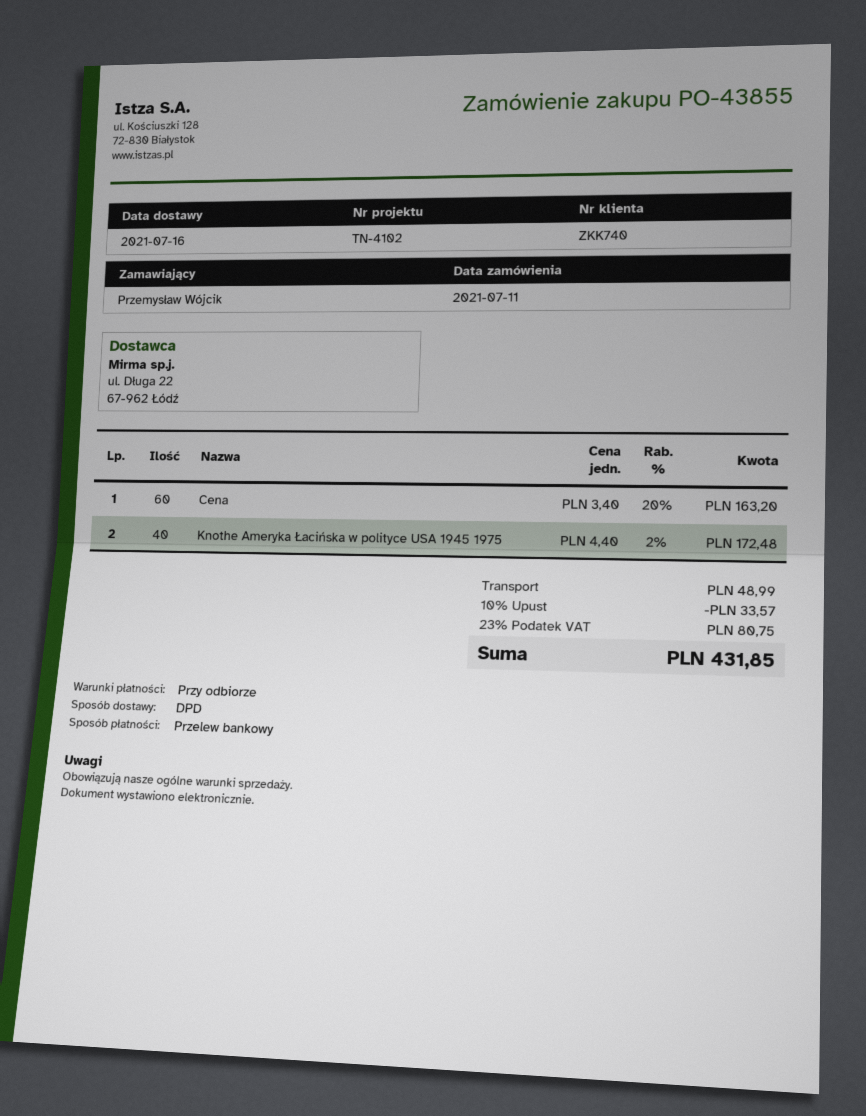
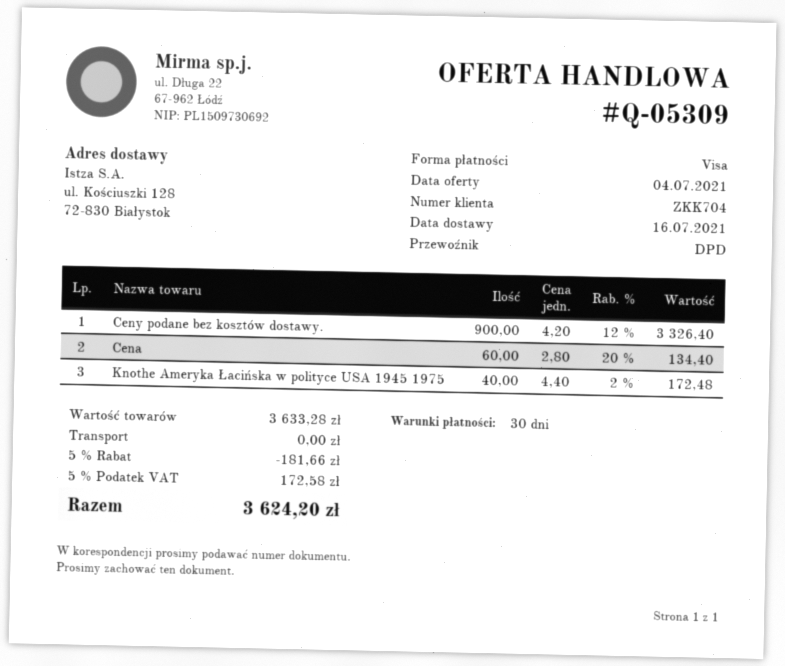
payment terms: on receipt -> 30 days
customer number: ZKK740 -> ZKK704
payment method: bank transfer -> Visa
Cena: 60 x 3.40 - 20% = 163.20 -> 60 x 2.80 - 20% = 134.40
Ceny podane bez kosztów dostawy.: none -> 900 x 4.20 - 12% = 3326.40
discount: 10% = 33.57 -> 5% = 181.66
shipping: 48.99 -> 0.00
tax: 23% = 80.75 -> 5% = 172.58
total: 431.85 -> 3624.20

